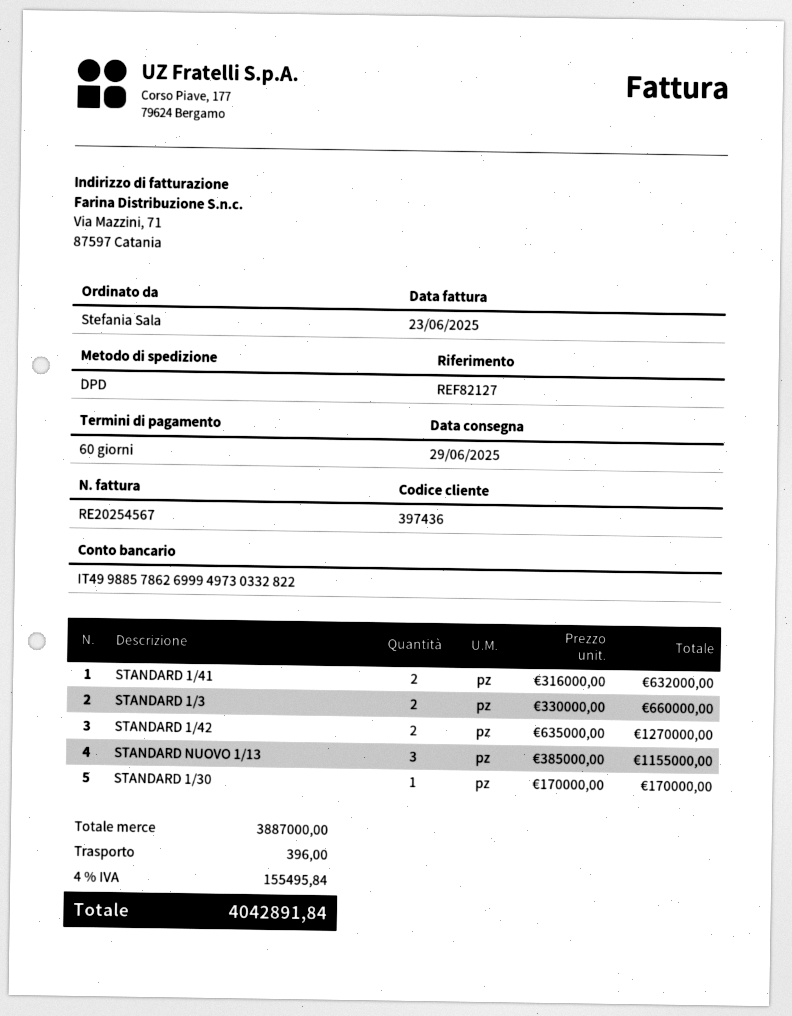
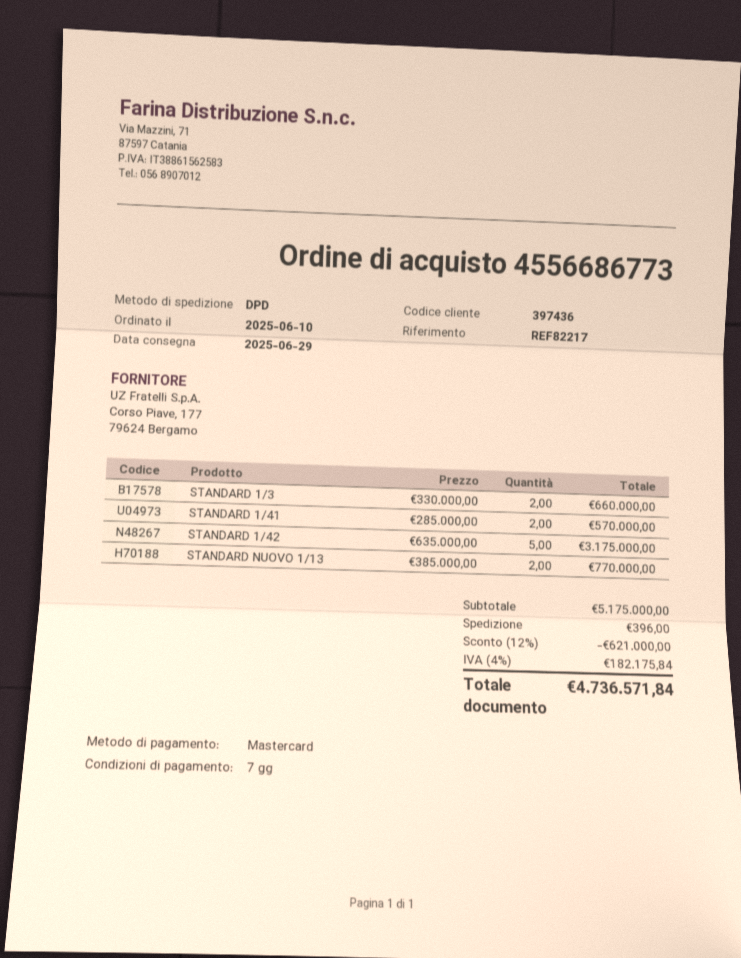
payment terms: 60 days -> 7 days
reference: REF82127 -> REF82217
STANDARD 1/41: 2 x 316000.00 = 632000.00 -> 2 x 285000.00 = 570000.00
STANDARD 1/42: 2 x 635000.00 = 1270000.00 -> 5 x 635000.00 = 3175000.00
STANDARD NUOVO 1/13: 3 x 385000.00 = 1155000.00 -> 2 x 385000.00 = 770000.00
STANDARD 1/30: 1 x 170000.00 = 170000.00 -> none
subtotal: 3887000.00 -> 5175000.00
discount: none -> 12% = 621000.00
tax: 4% = 155495.84 -> 4% = 182175.84
total: 4042891.84 -> 4736571.84

